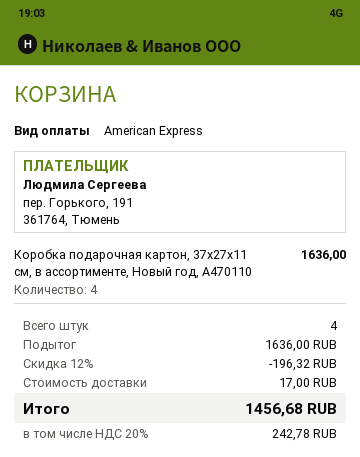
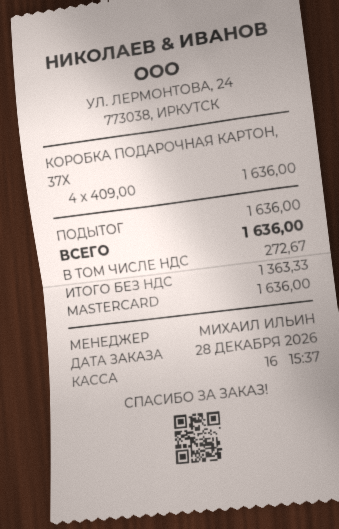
payment method: American Express -> Mastercard
discount: 12% = 196.32 -> none
shipping: 17.00 -> none
tax: 242.78 -> 272.67
total: 1456.68 -> 1636.00

